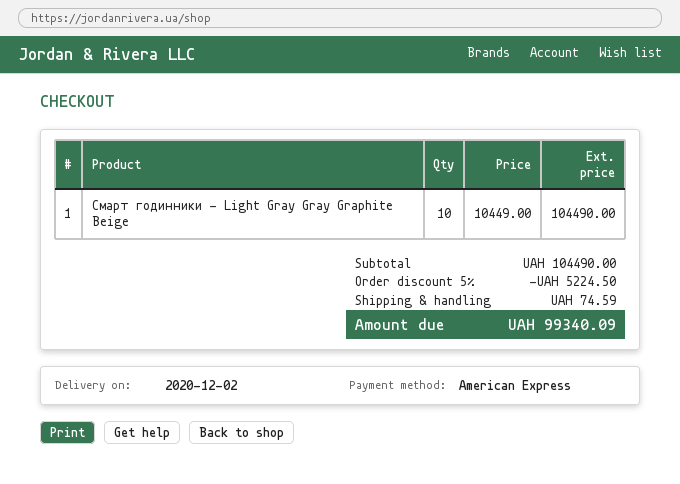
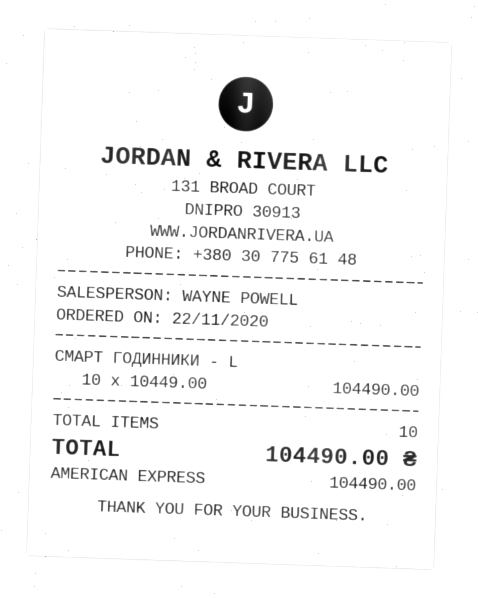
discount: 5% = 5224.50 -> none
shipping: 74.59 -> none
total: 99340.09 -> 104490.00

